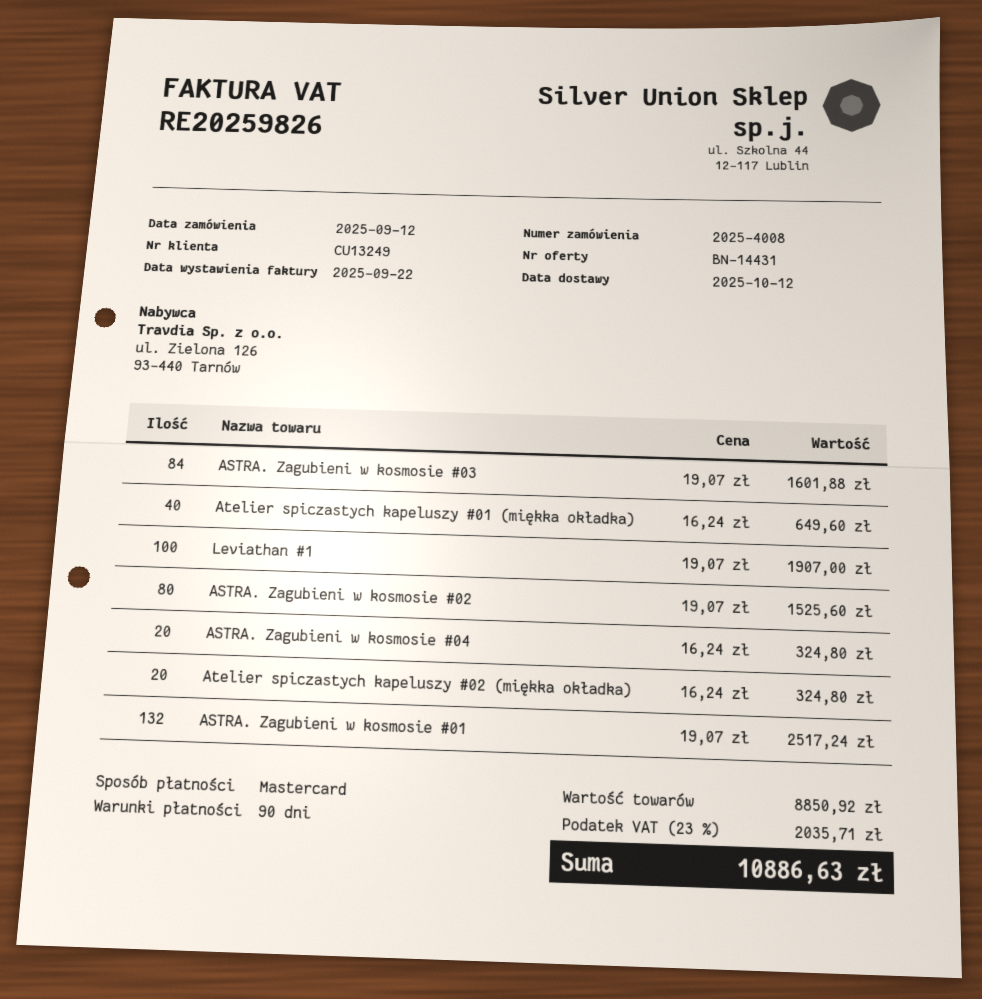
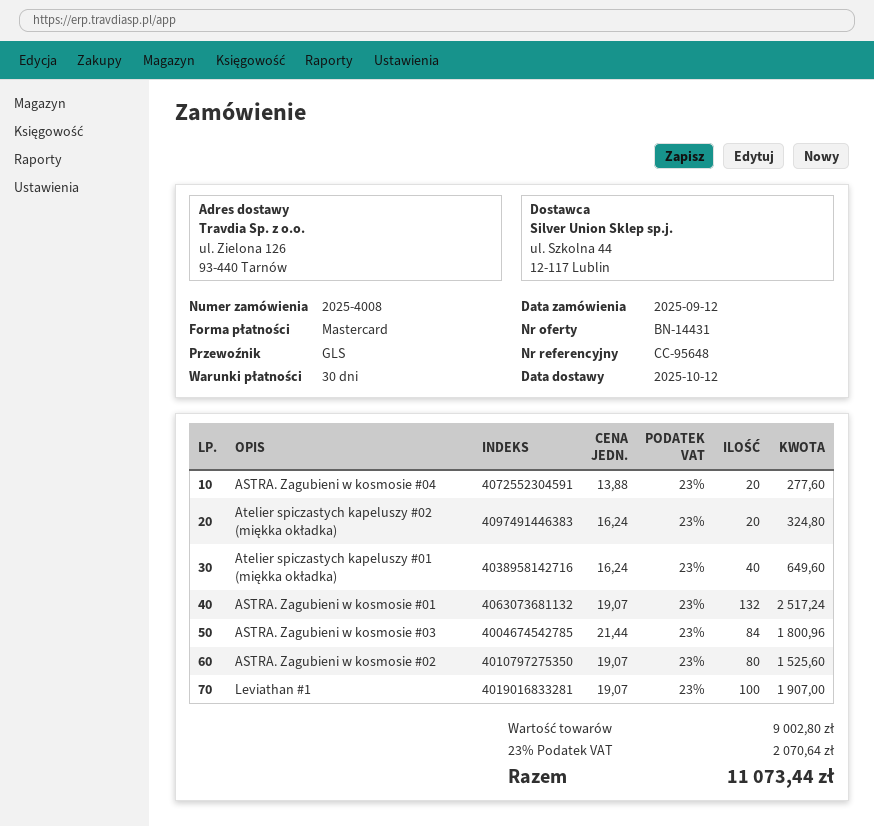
payment terms: 90 days -> 30 days
ASTRA. Zagubieni w kosmosie #03: 84 x 19.07 = 1601.88 -> 84 x 21.44 = 1800.96
ASTRA. Zagubieni w kosmosie #04: 20 x 16.24 = 324.80 -> 20 x 13.88 = 277.60
subtotal: 8850.92 -> 9002.80
tax: 23% = 2035.71 -> 23% = 2070.64
total: 10886.63 -> 11073.44

